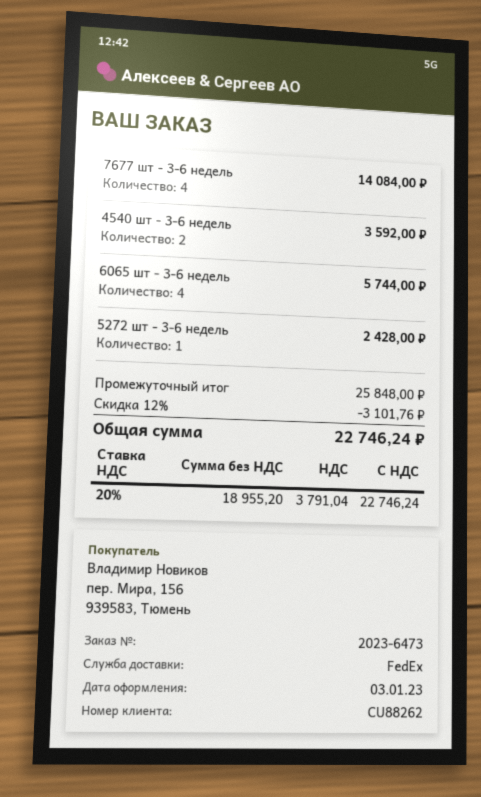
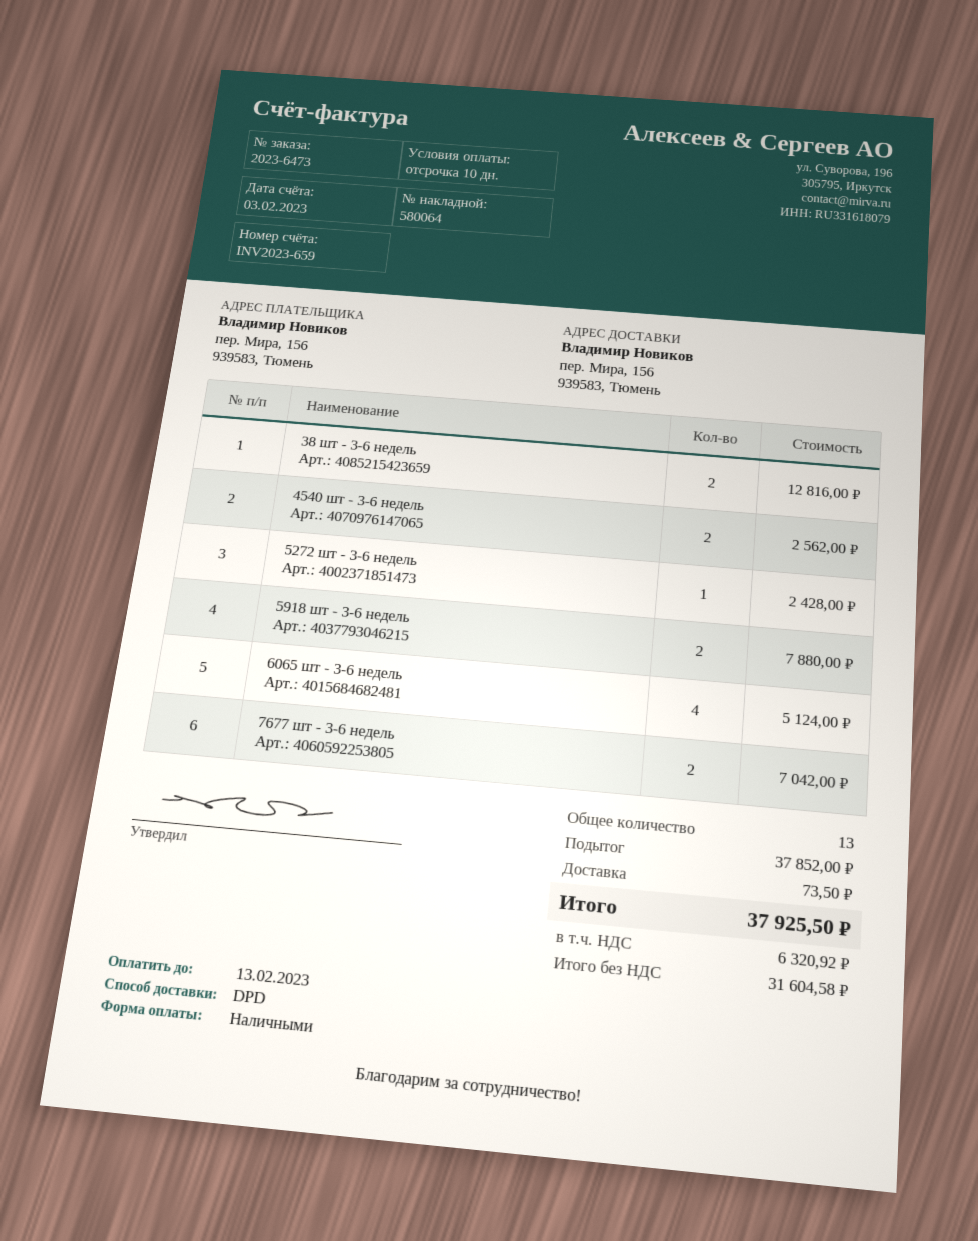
shipping method: FedEx -> DPD
7677 шт - 3-6 недель: 4 for 14084.00 -> 2 for 7042.00
4540 шт - 3-6 недель: 2 for 3592.00 -> 2 for 2562.00
6065 шт - 3-6 недель: 4 for 5744.00 -> 4 for 5124.00
38 шт - 3-6 недель: none -> 2 for 12816.00
5918 шт - 3-6 недель: none -> 2 for 7880.00
subtotal: 25848.00 -> 37852.00
discount: 12% = 3101.76 -> none
shipping: none -> 73.50
net: 18955.20 -> 31604.58
tax: 3791.04 -> 6320.92
total: 22746.24 -> 37925.50

